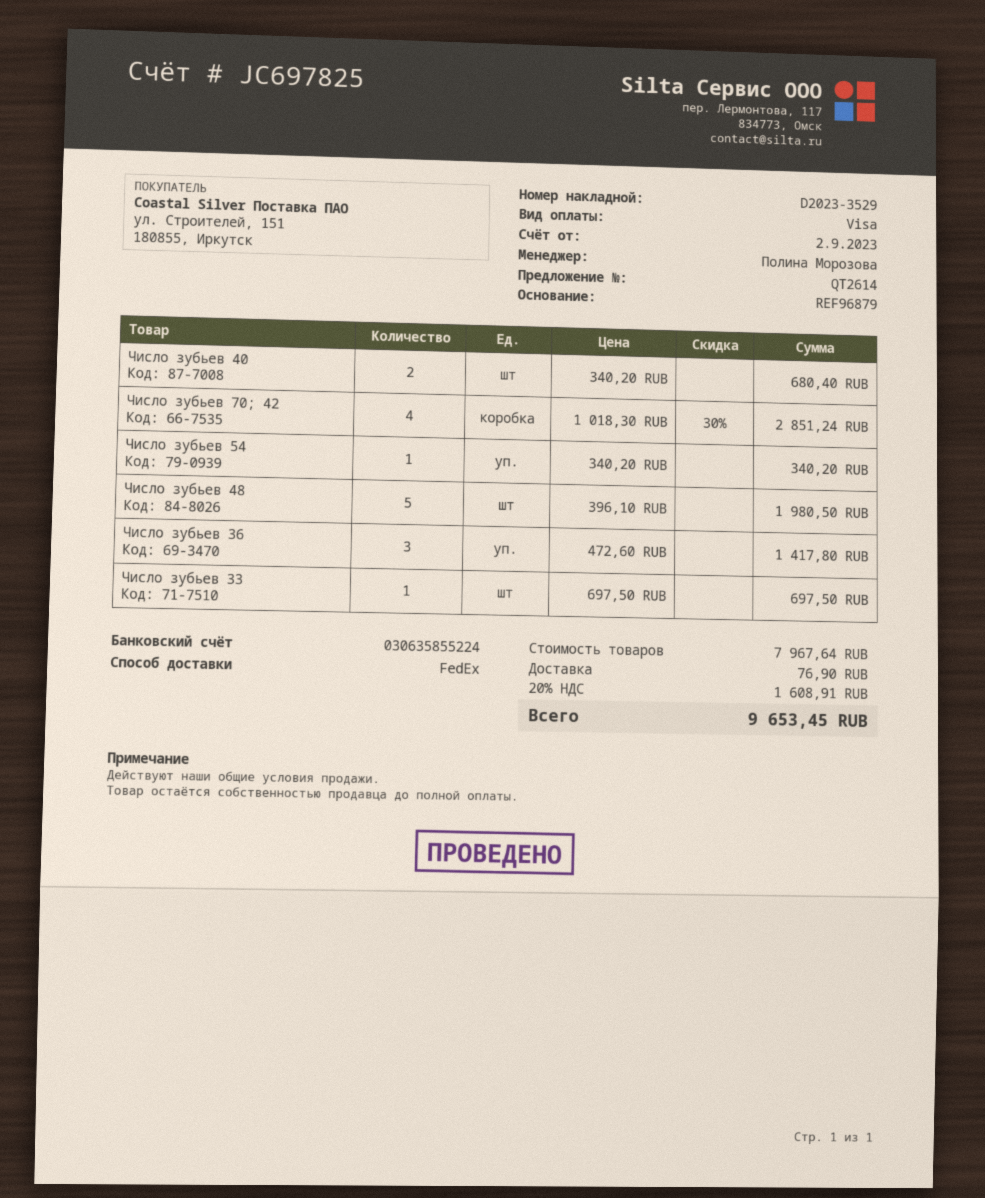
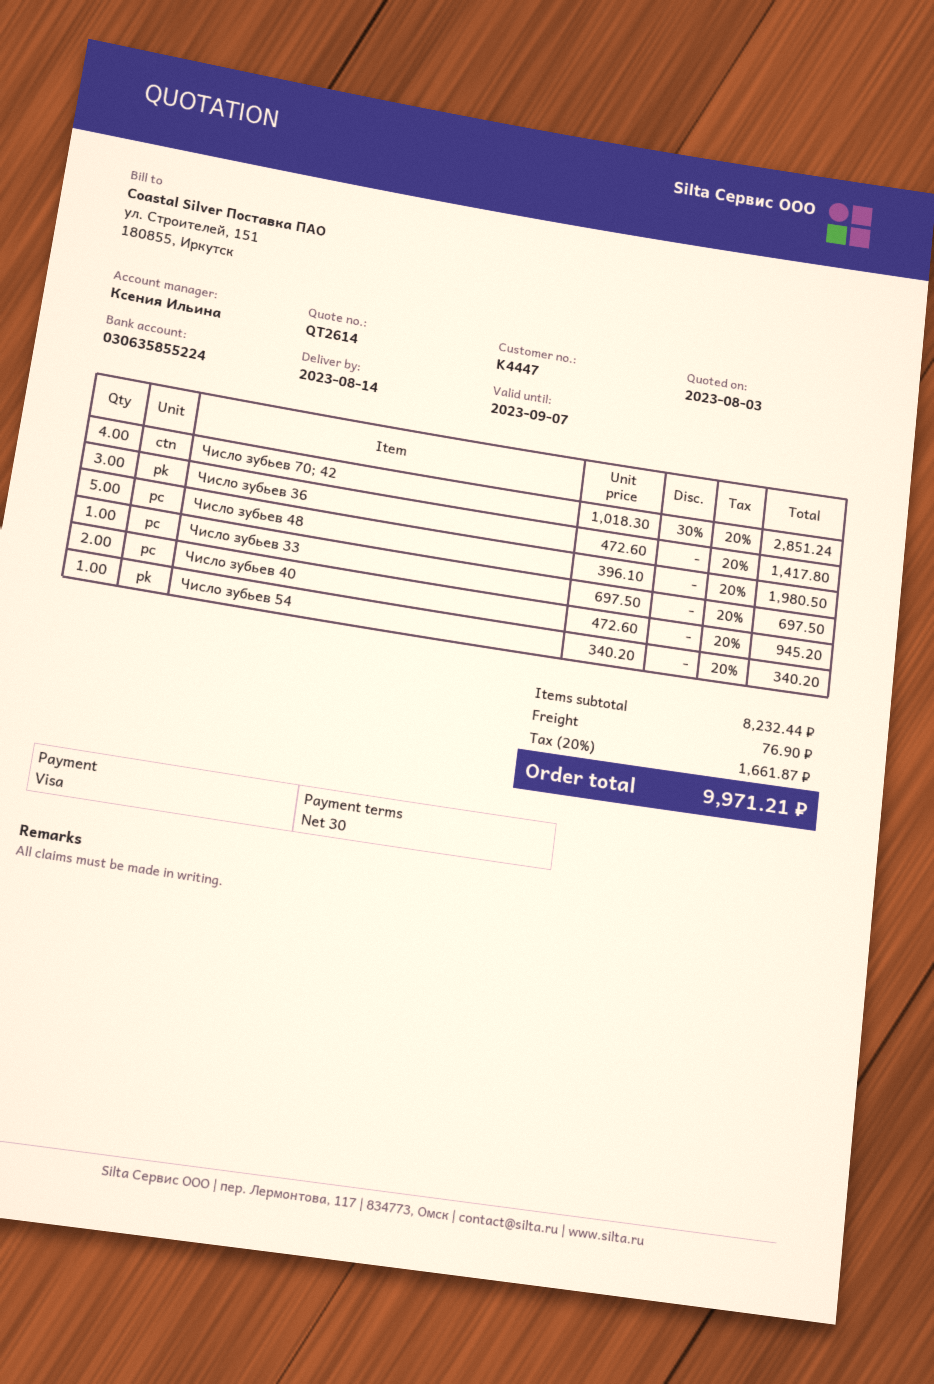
sales rep: Полина Морозова -> Ксения Ильина
Число зубьев 40: 2 x 340.20 = 680.40 -> 2 x 472.60 = 945.20
subtotal: 7967.64 -> 8232.44
tax: 20% = 1608.91 -> 20% = 1661.87
total: 9653.45 -> 9971.21

